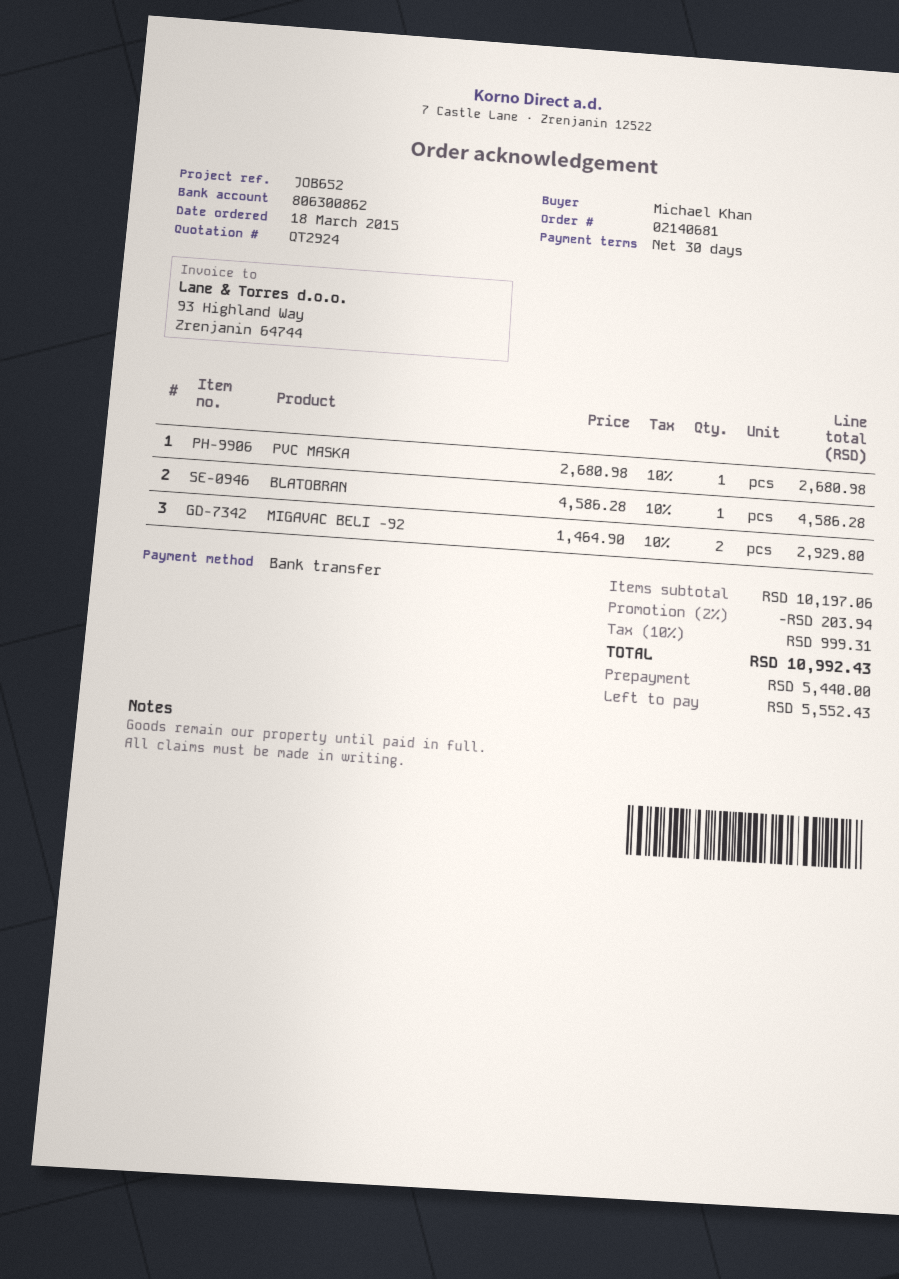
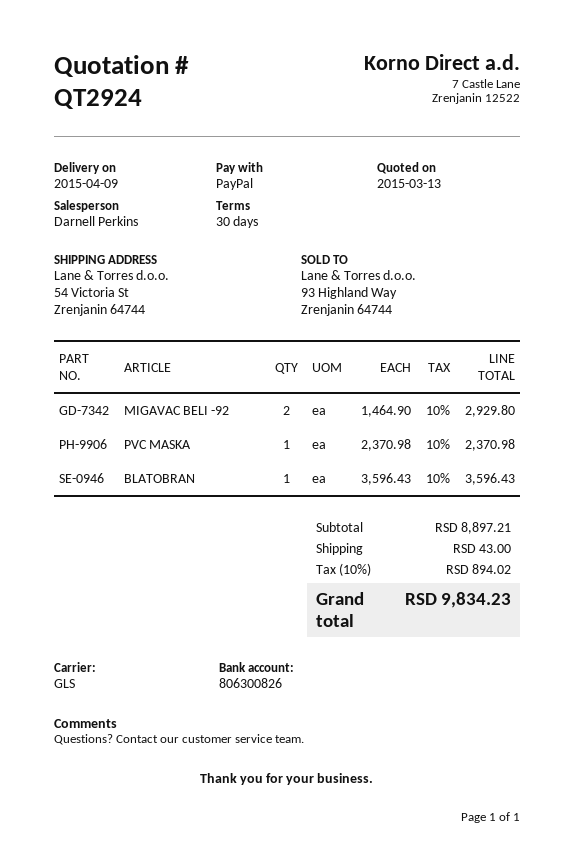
payment method: bank transfer -> PayPal
bank account: 806300862 -> 806300826
PVC MASKA: 1 x 2680.98 = 2680.98 -> 1 x 2370.98 = 2370.98
BLATOBRAN: 1 x 4586.28 = 4586.28 -> 1 x 3596.43 = 3596.43
subtotal: 10197.06 -> 8897.21
discount: 2% = 203.94 -> none
shipping: none -> 43.00
tax: 10% = 999.31 -> 10% = 894.02
total: 10992.43 -> 9834.23

